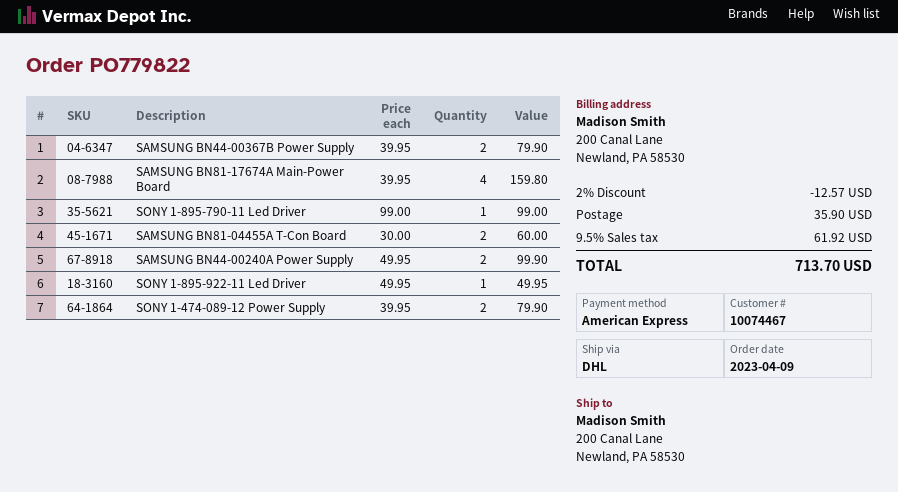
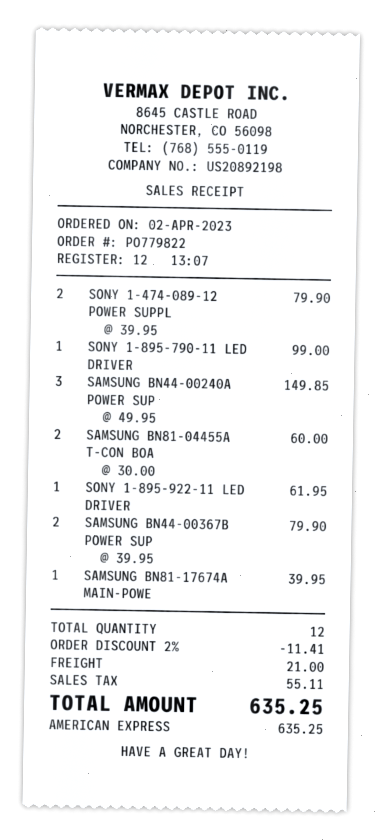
order date: 2023-04-09 -> 2023-04-02
SAMSUNG BN81-17674A Main-Power Board: 4 x 39.95 = 159.80 -> 1 x 39.95 = 39.95
SAMSUNG BN44-00240A Power Supply: 2 x 49.95 = 99.90 -> 3 x 49.95 = 149.85
SONY 1-895-922-11 Led Driver: 1 x 49.95 = 49.95 -> 1 x 61.95 = 61.95
discount: 2% = 12.57 -> 2% = 11.41
shipping: 35.90 -> 21.00
tax: 61.92 -> 55.11
total: 713.70 -> 635.25

